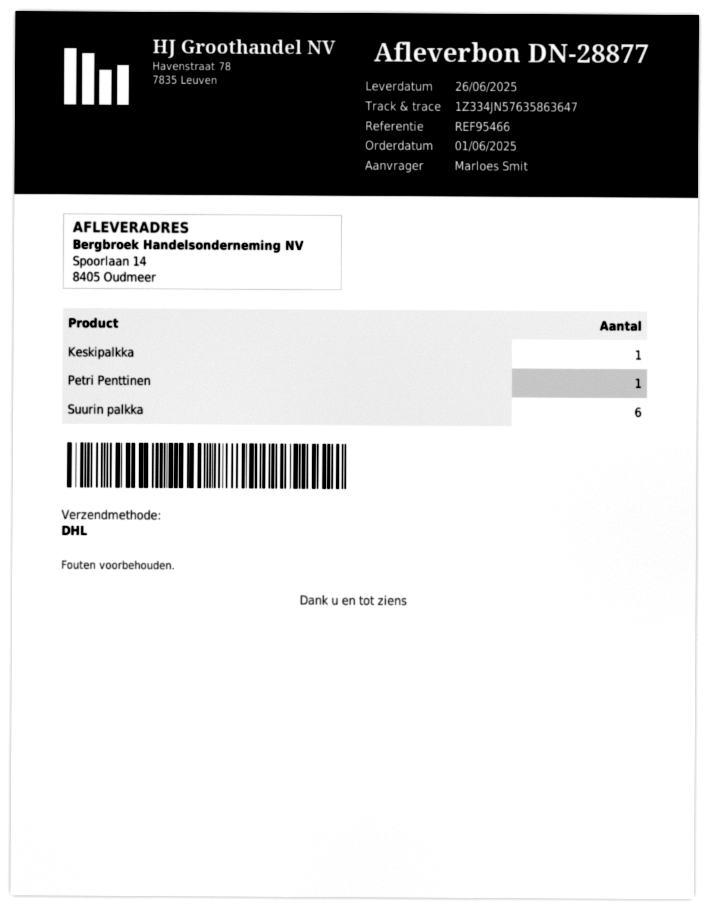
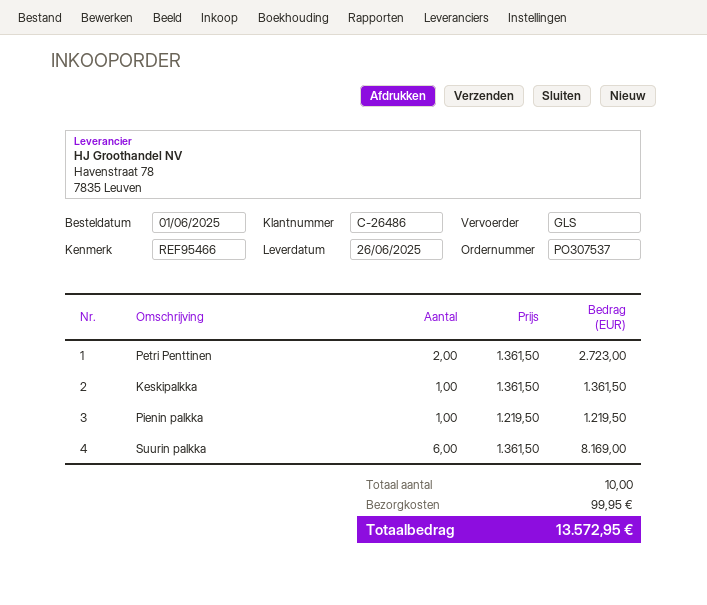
shipping method: DHL -> GLS
Petri Penttinen: 1 -> 2
Pienin palkka: none -> 1

